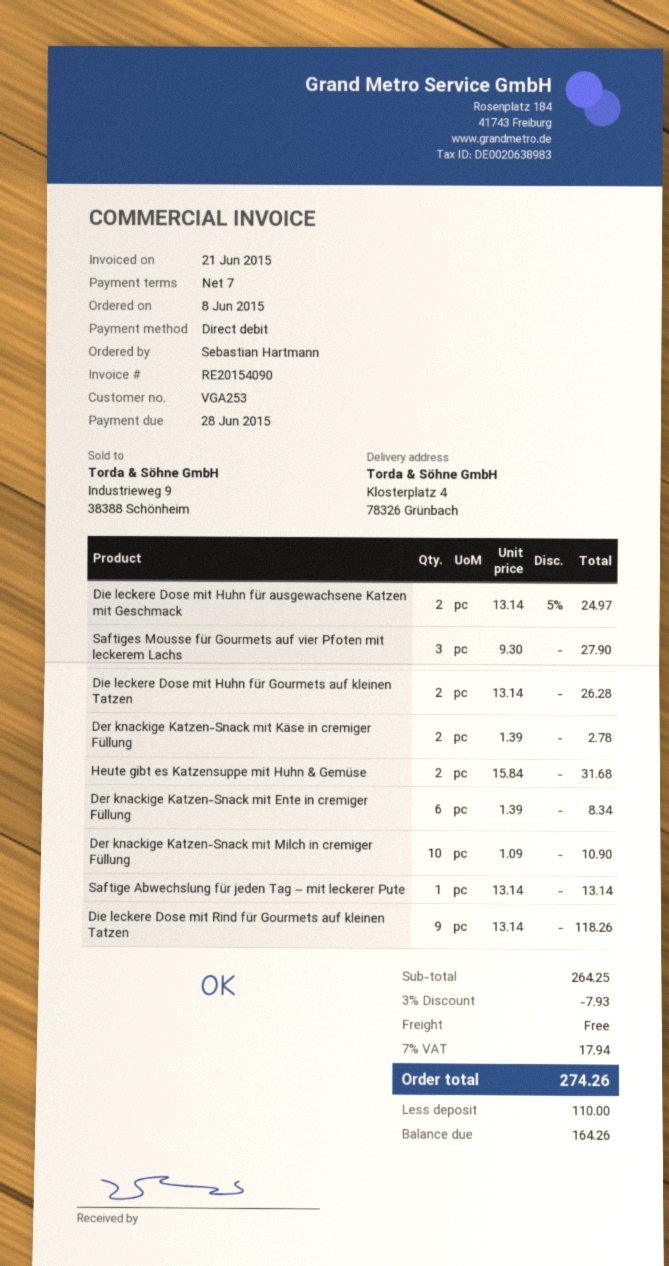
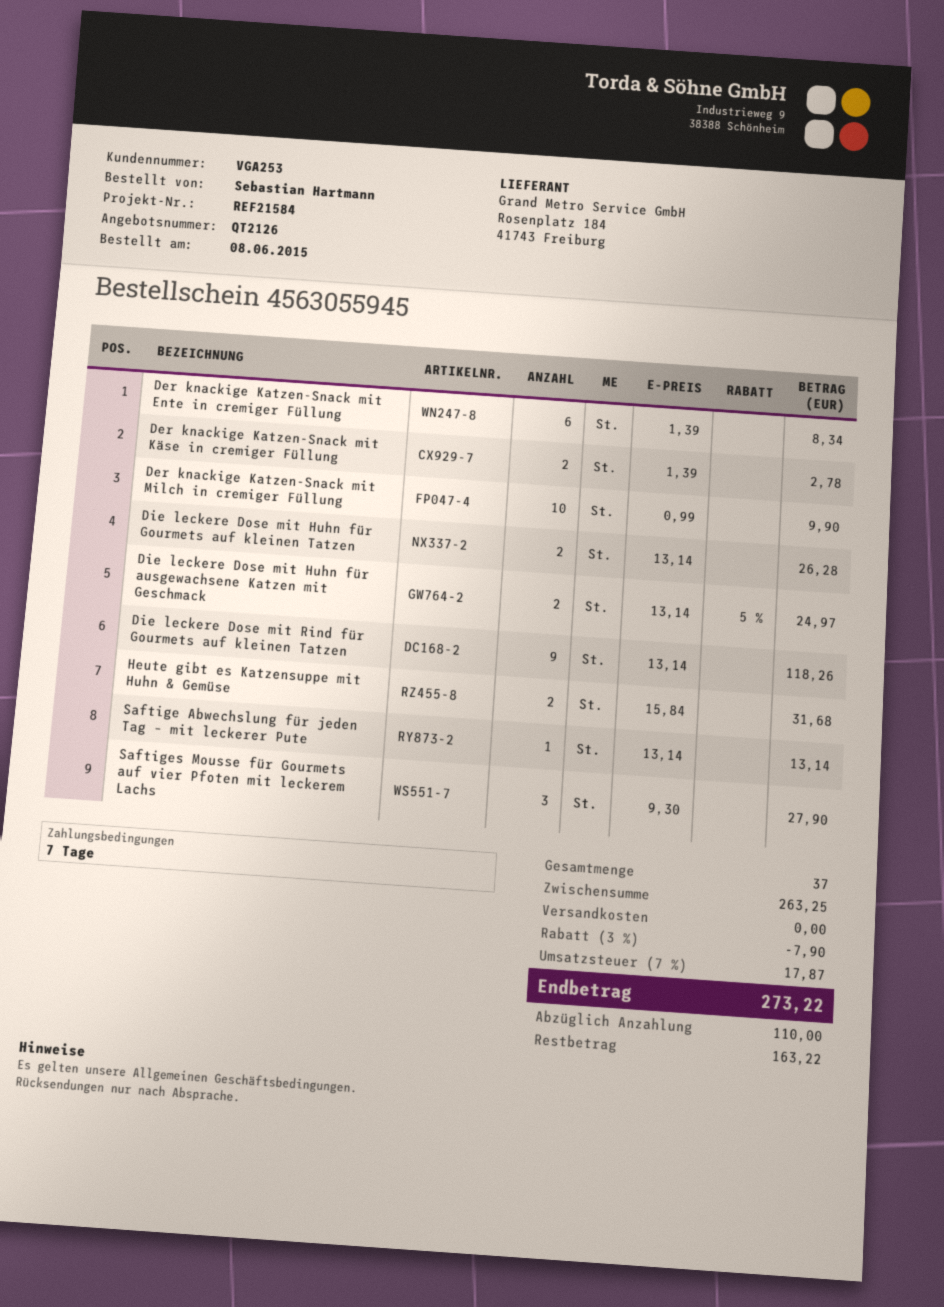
Der knackige Katzen-Snack mit Milch in cremiger Füllung: 10 x 1.09 = 10.90 -> 10 x 0.99 = 9.90
subtotal: 264.25 -> 263.25
discount: 3% = 7.93 -> 3% = 7.90
tax: 7% = 17.94 -> 7% = 17.87
total: 274.26 -> 273.22
balance: 164.26 -> 163.22

